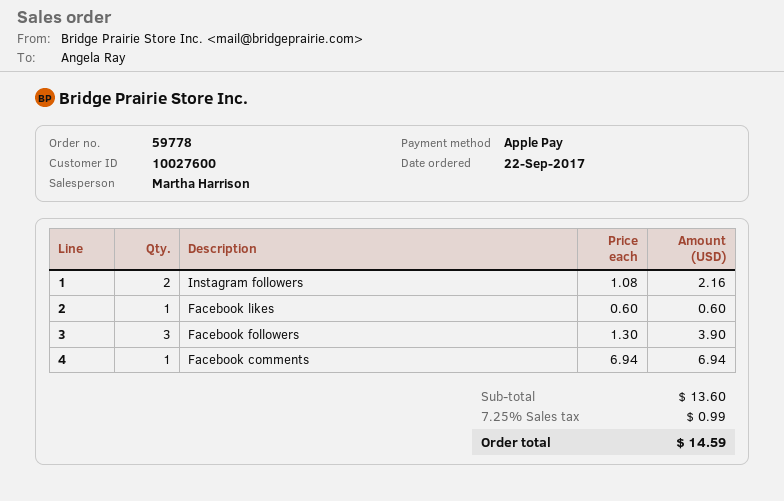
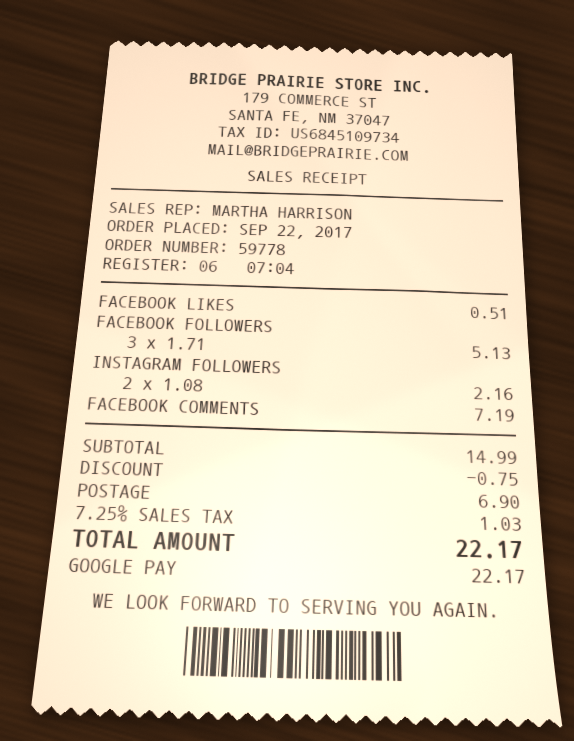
payment method: Apple Pay -> Google Pay
Facebook likes: 1 x 0.60 = 0.60 -> 1 x 0.51 = 0.51
Facebook followers: 3 x 1.30 = 3.90 -> 3 x 1.71 = 5.13
Facebook comments: 1 x 6.94 = 6.94 -> 1 x 7.19 = 7.19
subtotal: 13.60 -> 14.99
discount: none -> 0.75
shipping: none -> 6.90
tax: 7.25% = 0.99 -> 7.25% = 1.03
total: 14.59 -> 22.17

